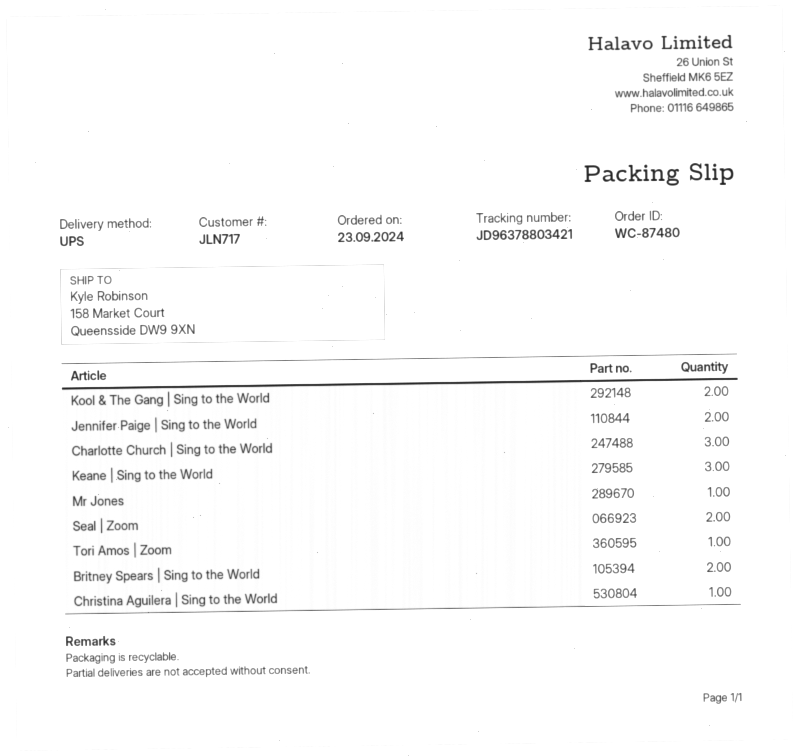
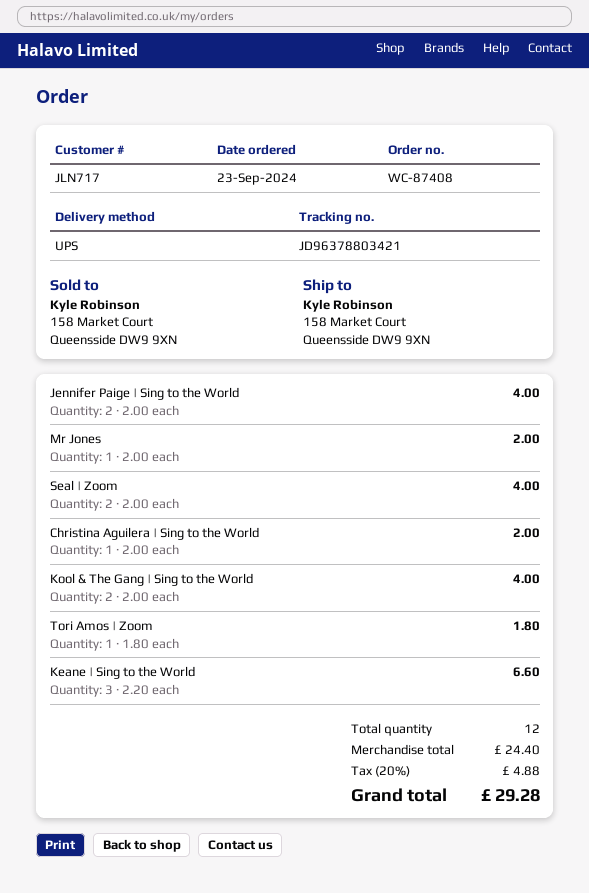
order number: WC-87480 -> WC-87408
Charlotte Church | Sing to the World: 3 -> none
Britney Spears | Sing to the World: 2 -> none

